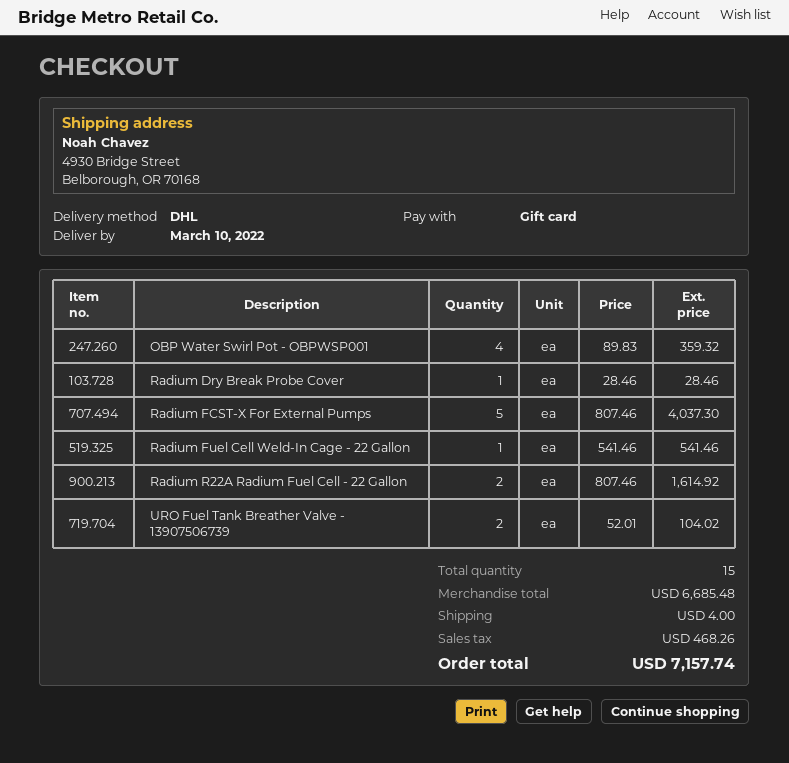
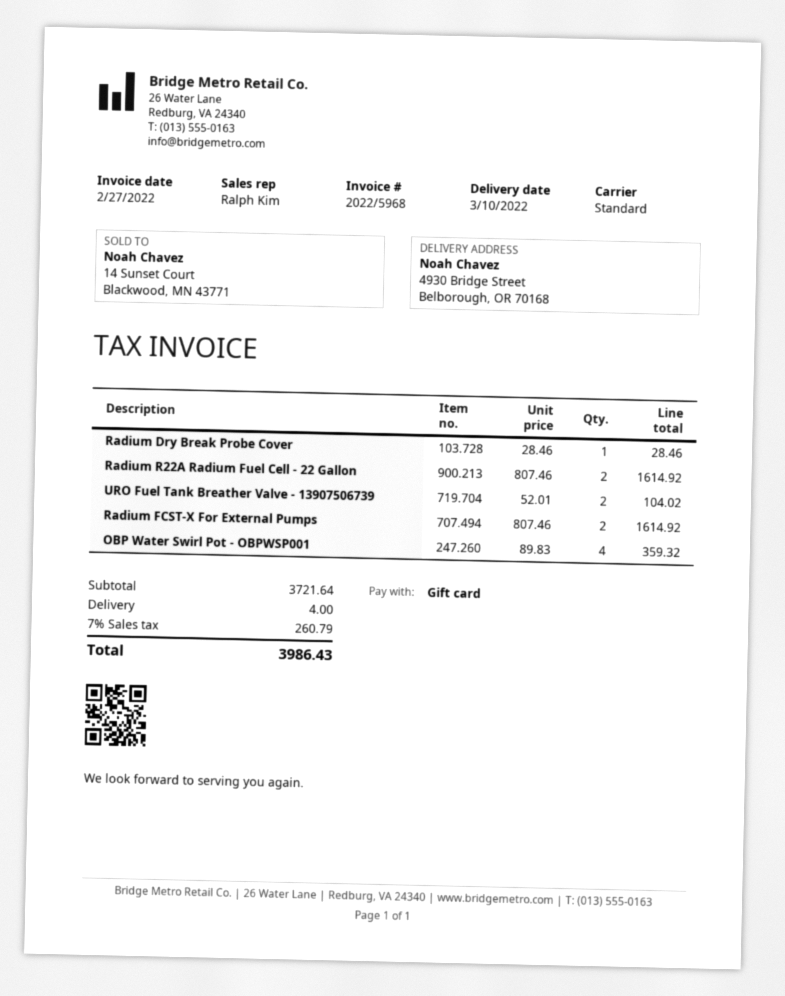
shipping method: DHL -> standard
Radium FCST-X For External Pumps: 5 x 807.46 = 4037.30 -> 2 x 807.46 = 1614.92
Radium Fuel Cell Weld-In Cage - 22 Gallon: 1 x 541.46 = 541.46 -> none
subtotal: 6685.48 -> 3721.64
tax: 468.26 -> 260.79
total: 7157.74 -> 3986.43

